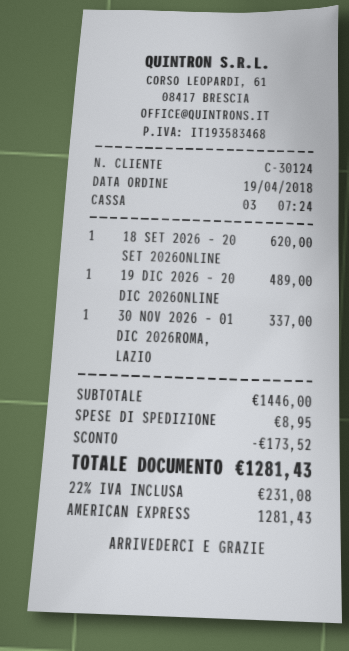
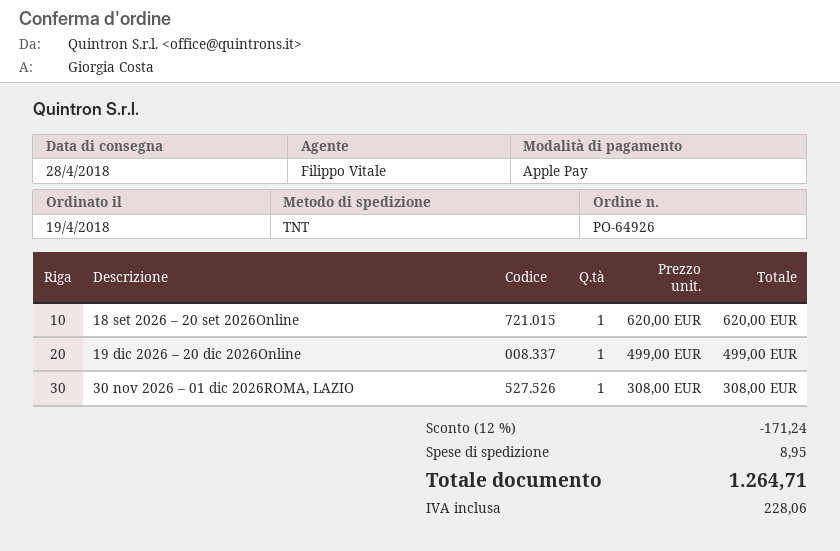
payment method: American Express -> Apple Pay
19 DIC 2026 – 20 DIC 2026ONLINE: 1 x 489.00 = 489.00 -> 1 x 499.00 = 499.00
30 NOV 2026 – 01 DIC 2026ROMA, LAZIO: 1 x 337.00 = 337.00 -> 1 x 308.00 = 308.00
discount: 173.52 -> 171.24
tax: 231.08 -> 228.06
total: 1281.43 -> 1264.71

